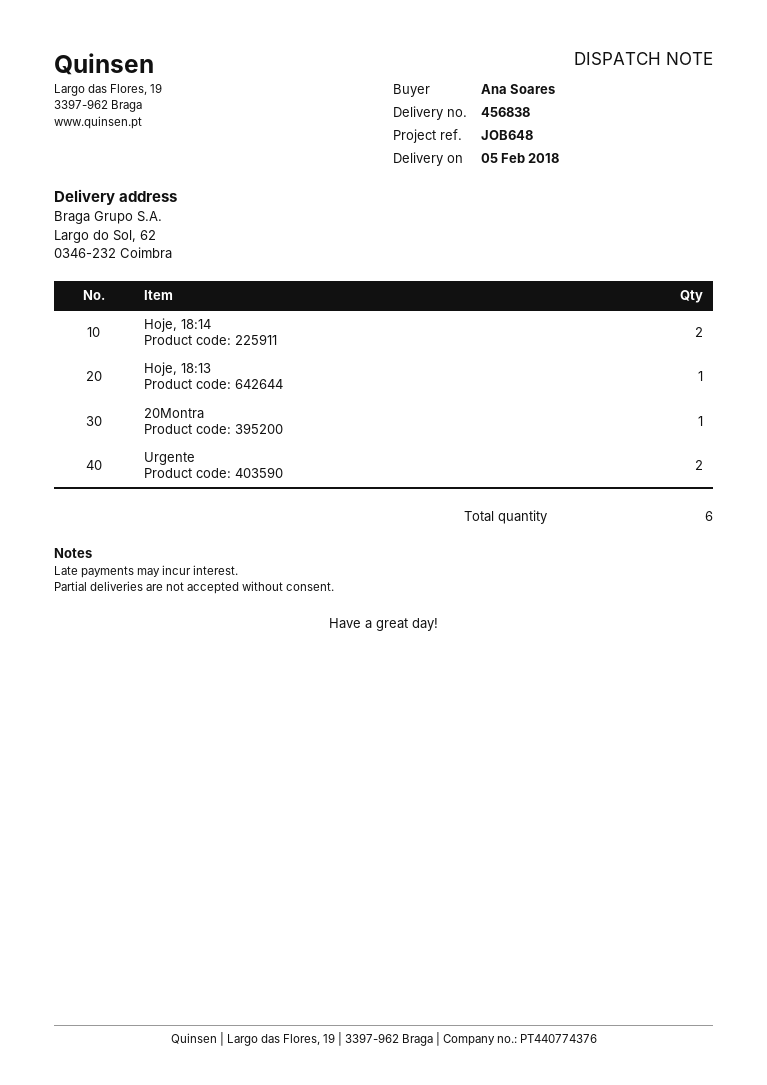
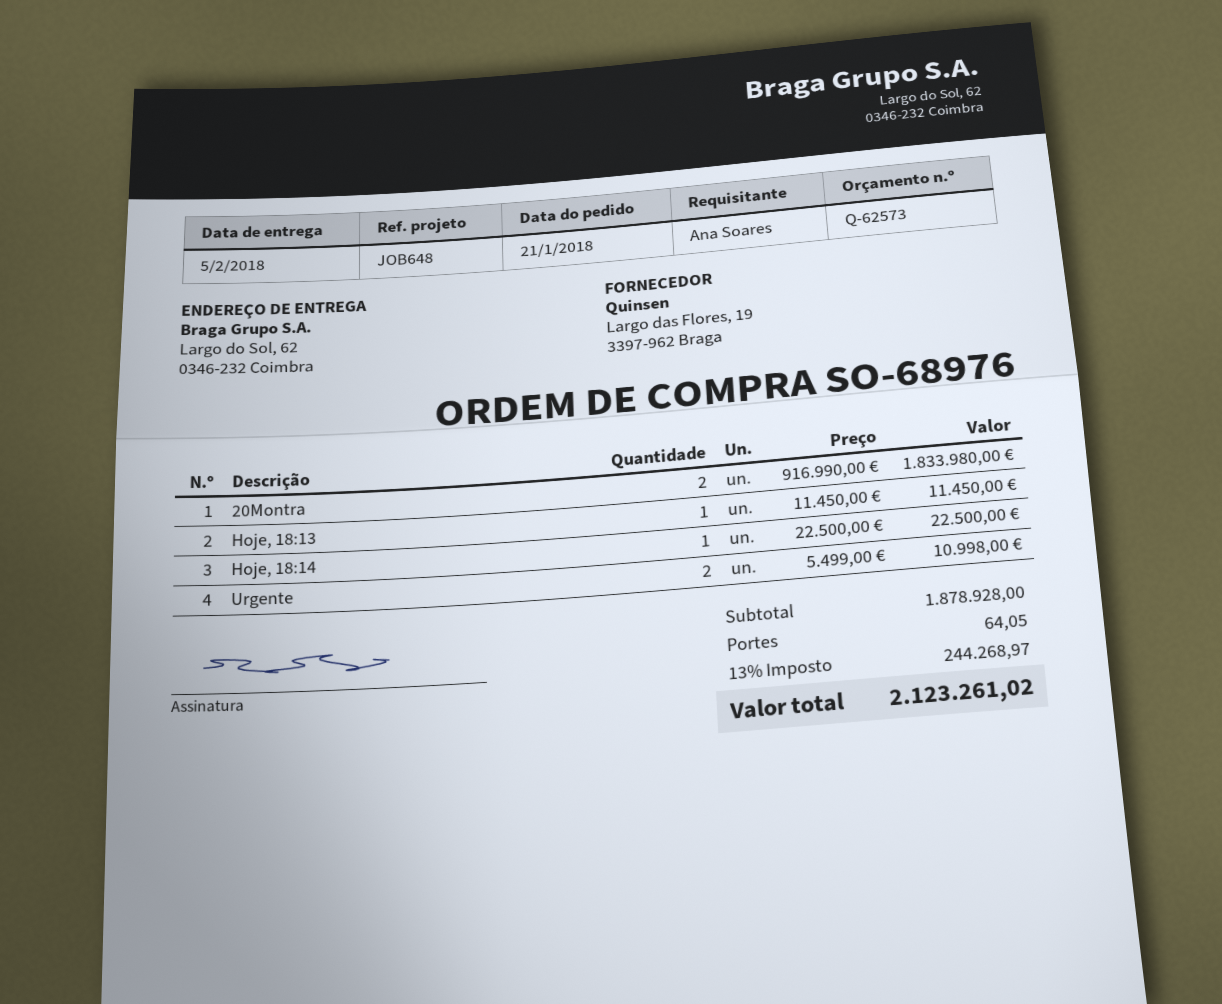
Hoje, 18:14: 2 -> 1
20Montra: 1 -> 2

